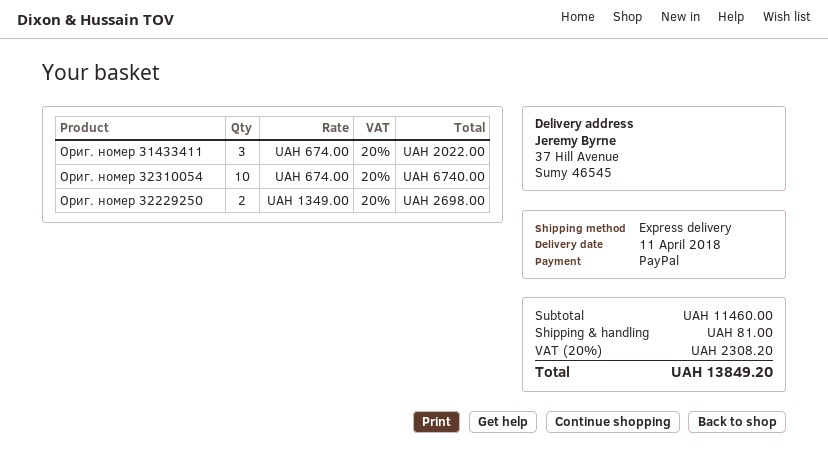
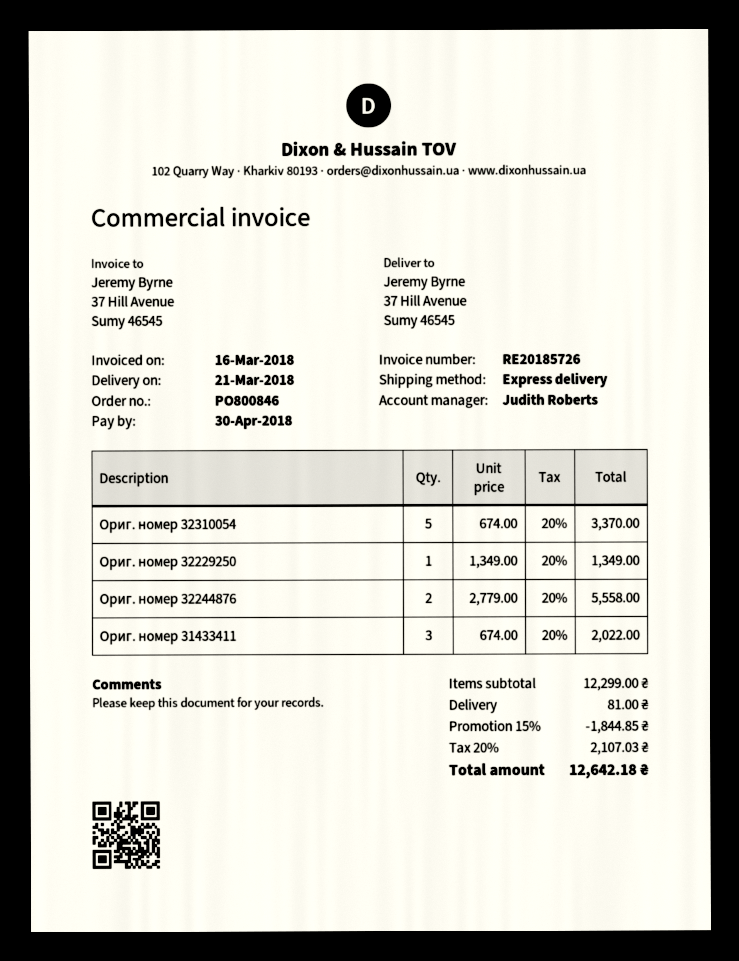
delivery date: 2018-04-11 -> 2018-03-21
Ориг. номер 32310054: 10 x 674.00 = 6740.00 -> 5 x 674.00 = 3370.00
Ориг. номер 32229250: 2 x 1349.00 = 2698.00 -> 1 x 1349.00 = 1349.00
Ориг. номер 32244876: none -> 2 x 2779.00 = 5558.00
subtotal: 11460.00 -> 12299.00
discount: none -> 15% = 1844.85
tax: 20% = 2308.20 -> 20% = 2107.03
total: 13849.20 -> 12642.18

